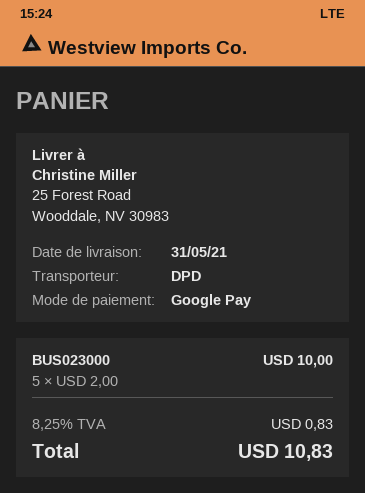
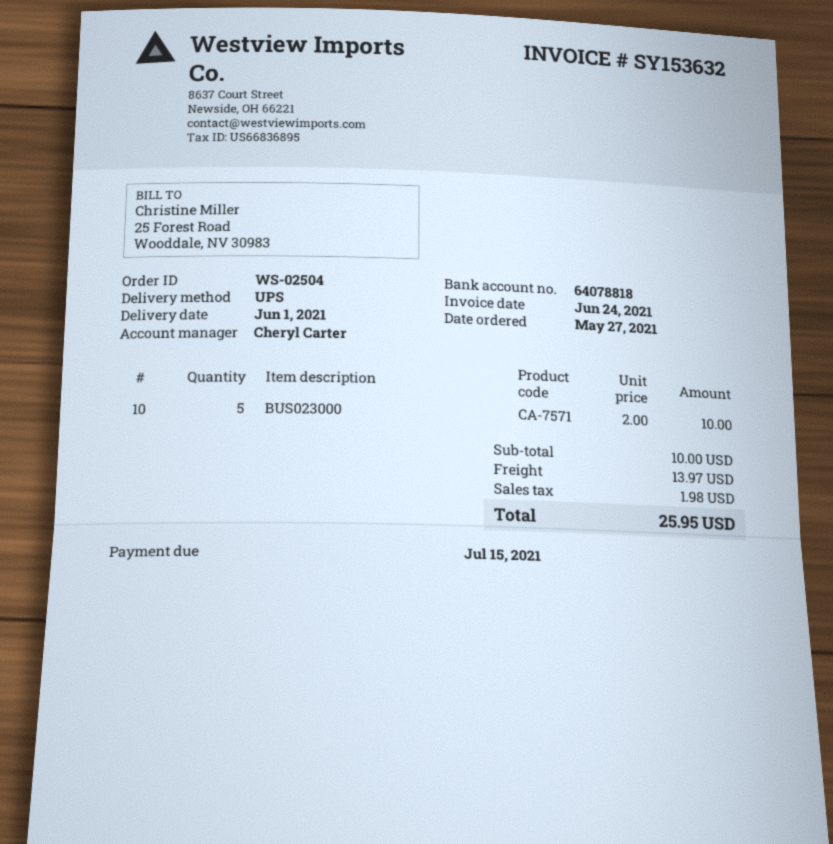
delivery date: 2021-05-31 -> 2021-06-01
shipping method: DPD -> UPS
shipping: none -> 13.97
tax: 0.83 -> 1.98
total: 10.83 -> 25.95

